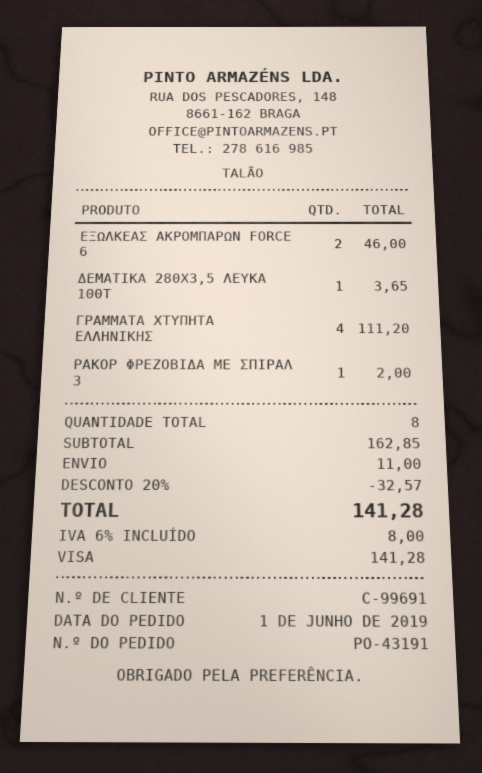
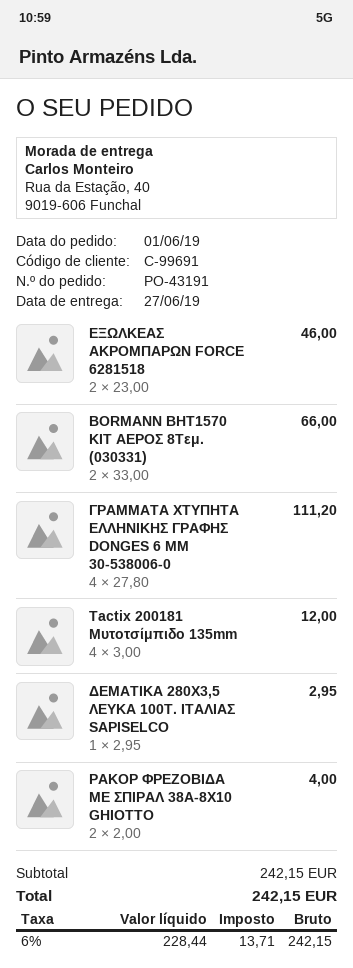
ΔΕΜΑΤΙΚΑ 280Χ3,5 ΛΕΥΚΑ 100Τ: 1 for 3.65 -> 1 for 2.95
ΡΑΚΟΡ ΦΡΕΖΟΒΙΔΑ ΜΕ ΣΠΙΡΑΛ 3: 1 for 2.00 -> 2 for 4.00
BORMANN BHT1570 ΚΙΤ ΑΕΡΟΣ 8Τεμ. (030331): none -> 2 for 66.00
Tactix 200181 Μυτοτσίμπιδο 135mm: none -> 4 for 12.00
subtotal: 162.85 -> 242.15
discount: 20% = 32.57 -> none
shipping: 11.00 -> none
tax: 6% = 8.00 -> 6% = 13.71
total: 141.28 -> 242.15

